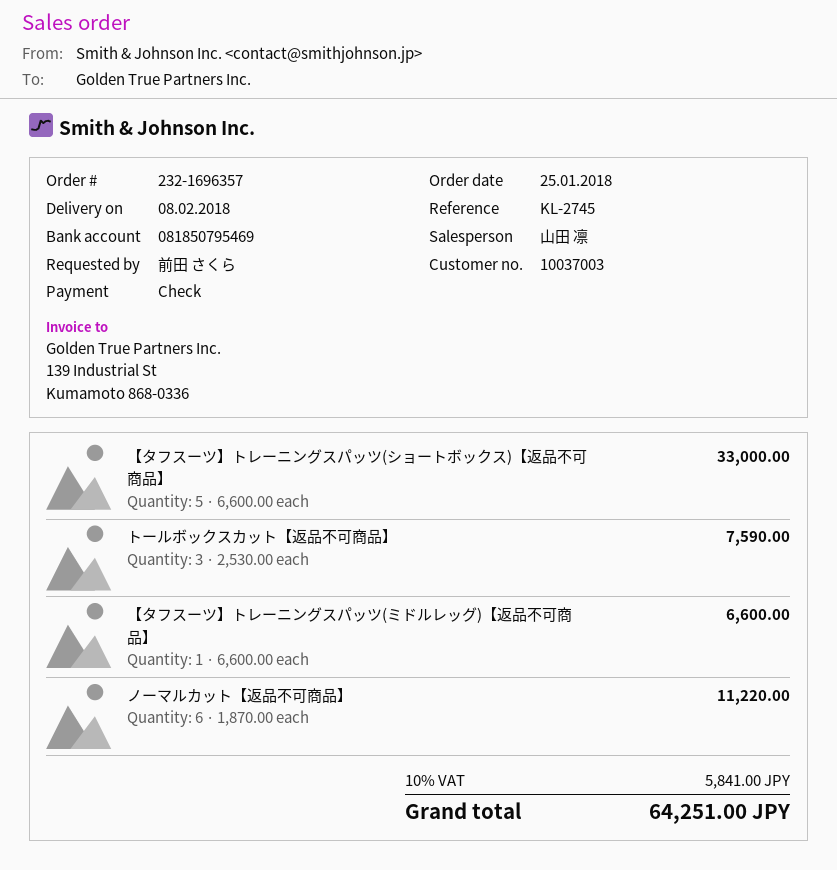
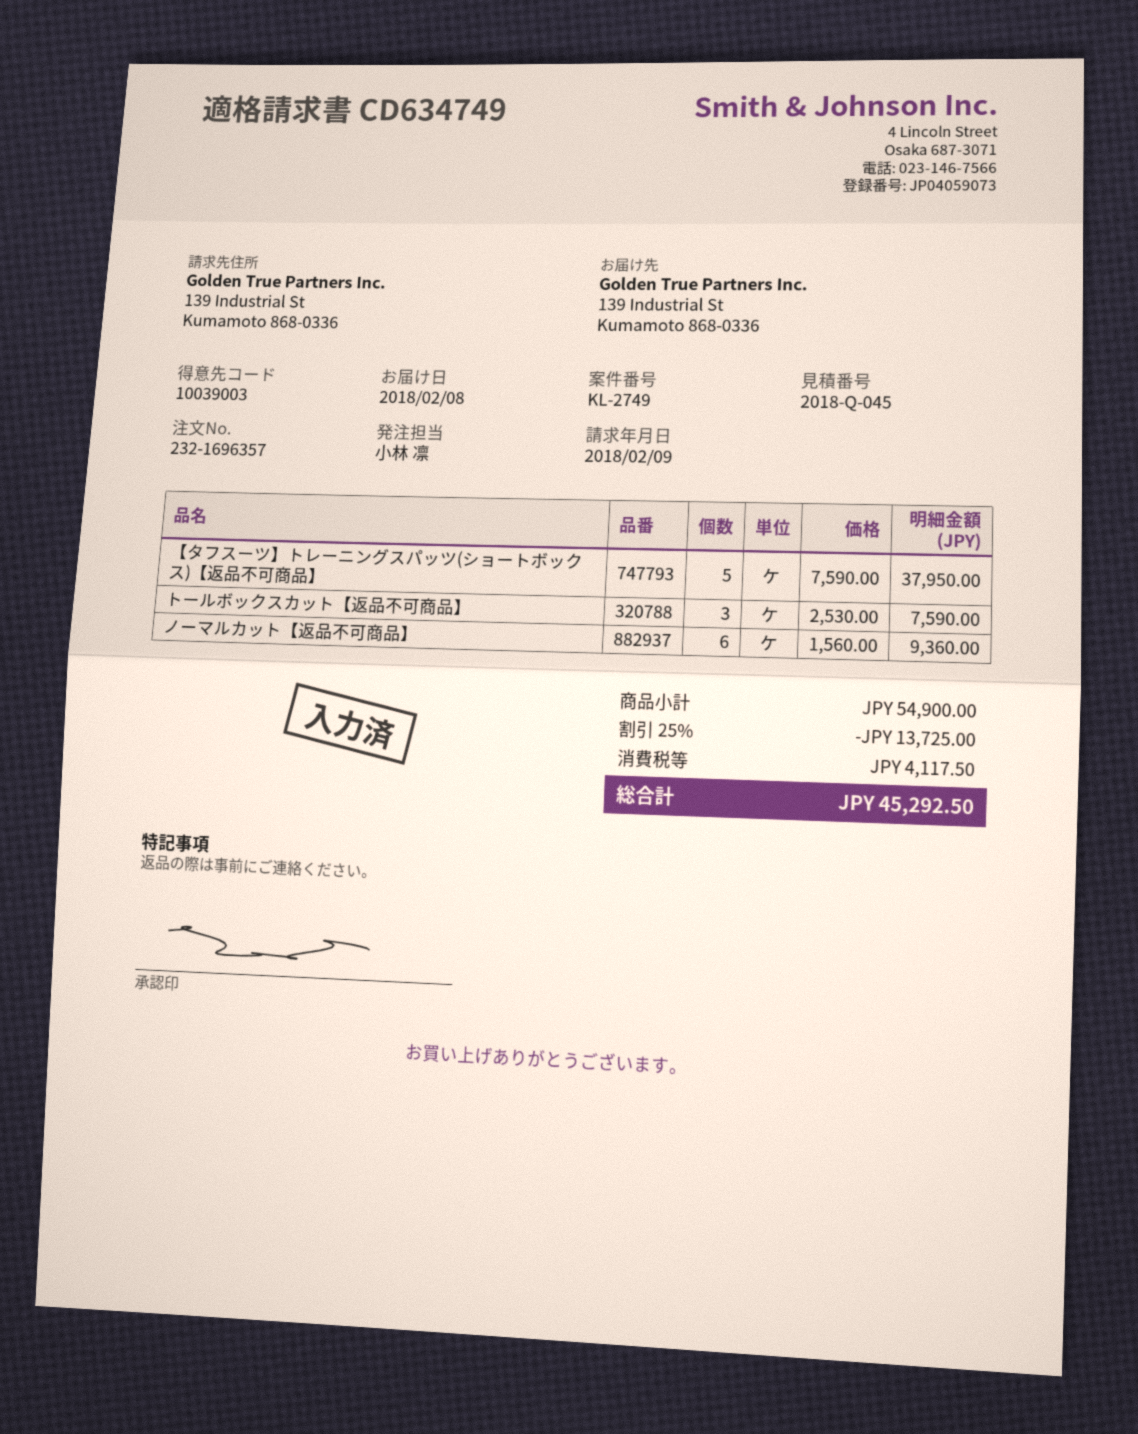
customer number: 10037003 -> 10039003
reference: KL-2745 -> KL-2749
ordered by: 前田 さくら -> 小林 凛
【タフスーツ】トレーニングスパッツ(ショートボックス)【返品不可商品】: 5 x 6600.00 = 33000.00 -> 5 x 7590.00 = 37950.00
【タフスーツ】トレーニングスパッツ(ミドルレッグ)【返品不可商品】: 1 x 6600.00 = 6600.00 -> none
ノーマルカット【返品不可商品】: 6 x 1870.00 = 11220.00 -> 6 x 1560.00 = 9360.00
discount: none -> 25% = 13725.00
tax: 5841.00 -> 4117.50
total: 64251.00 -> 45292.50

